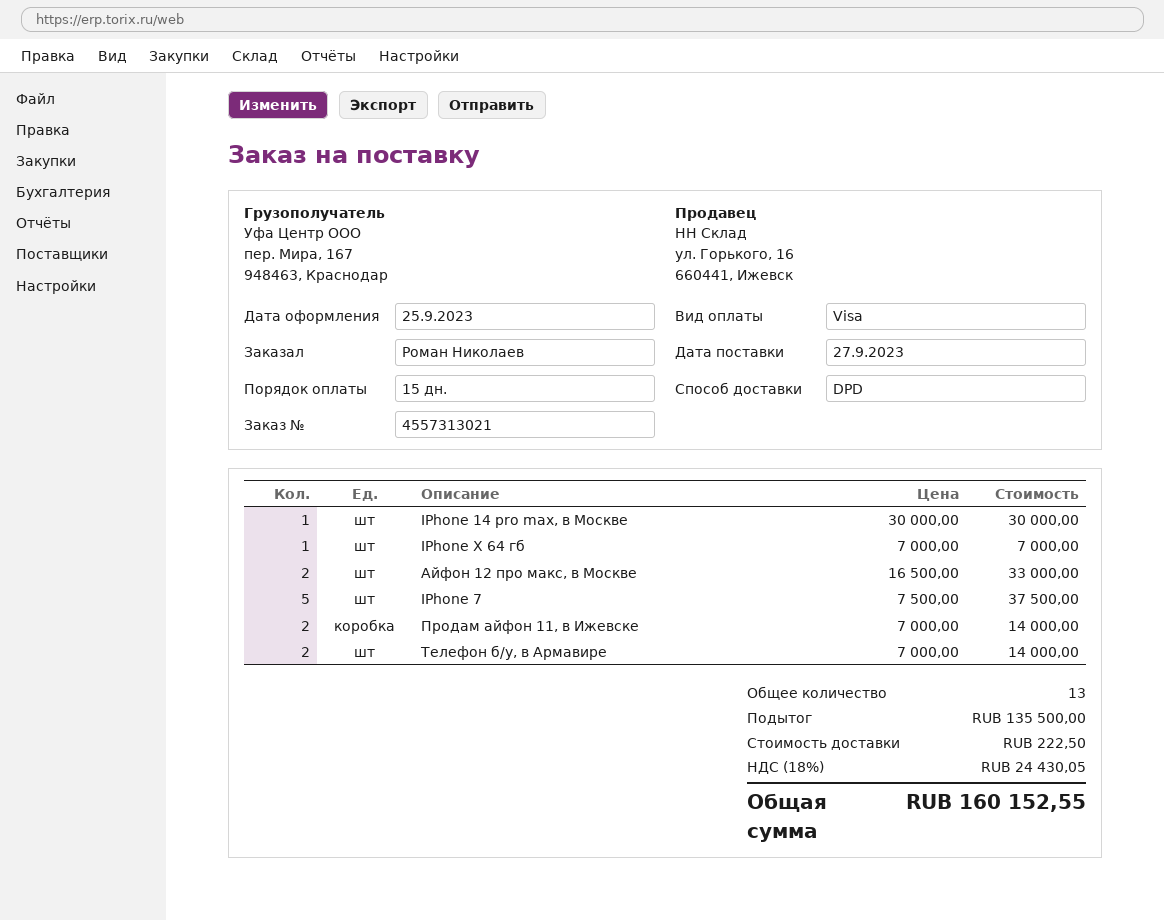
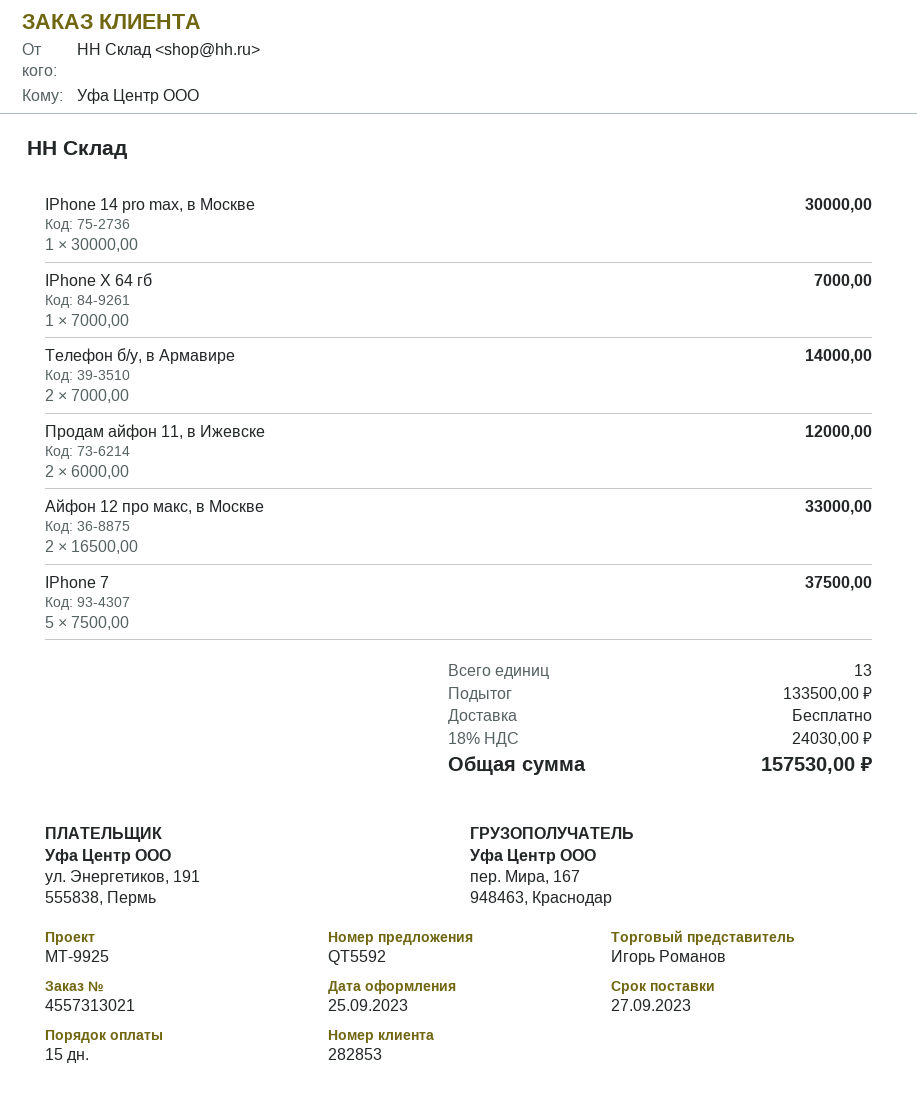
Продам айфон 11, в Ижевске: 2 x 7000.00 = 14000.00 -> 2 x 6000.00 = 12000.00
subtotal: 135500.00 -> 133500.00
shipping: 222.50 -> 0.00
tax: 18% = 24430.05 -> 18% = 24030.00
total: 160152.55 -> 157530.00

